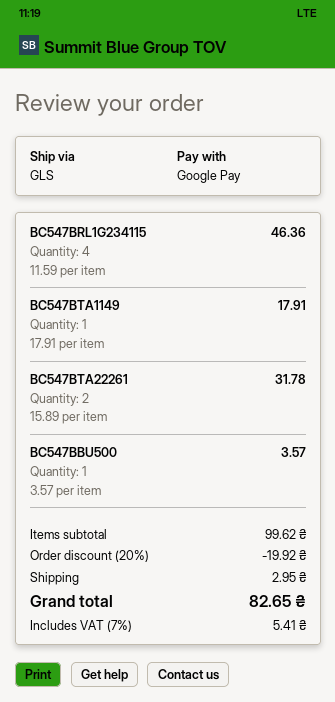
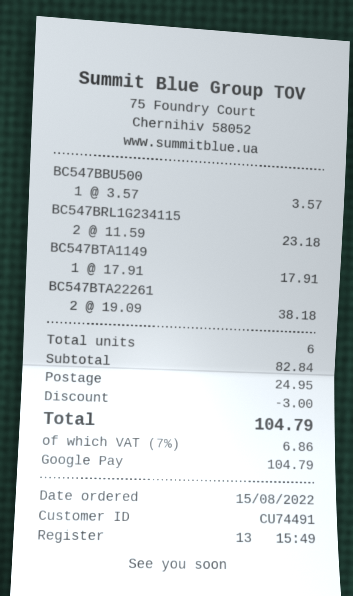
BC547BRL1G234115: 4 x 11.59 = 46.36 -> 2 x 11.59 = 23.18
BC547BTA22261: 2 x 15.89 = 31.78 -> 2 x 19.09 = 38.18
subtotal: 99.62 -> 82.84
discount: 19.92 -> 3.00
shipping: 2.95 -> 24.95
tax: 7% = 5.41 -> 7% = 6.86
total: 82.65 -> 104.79

